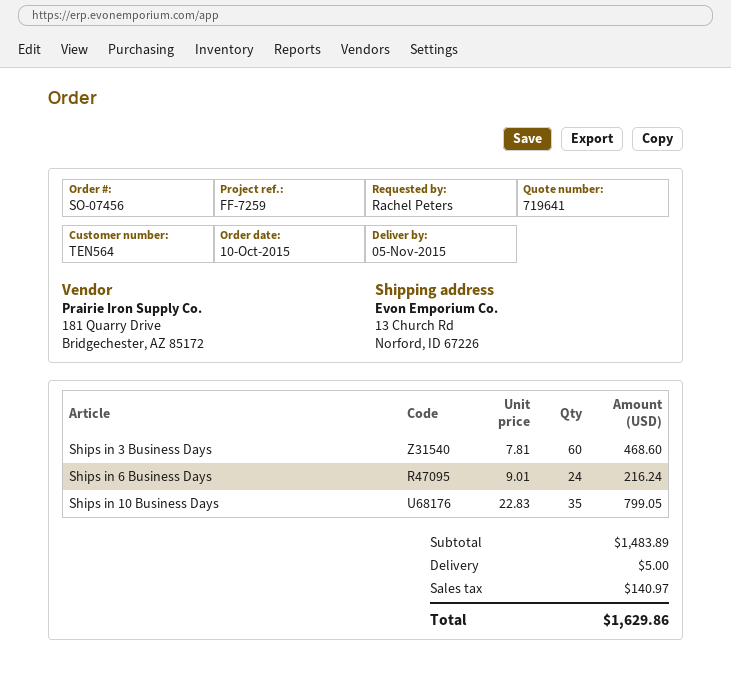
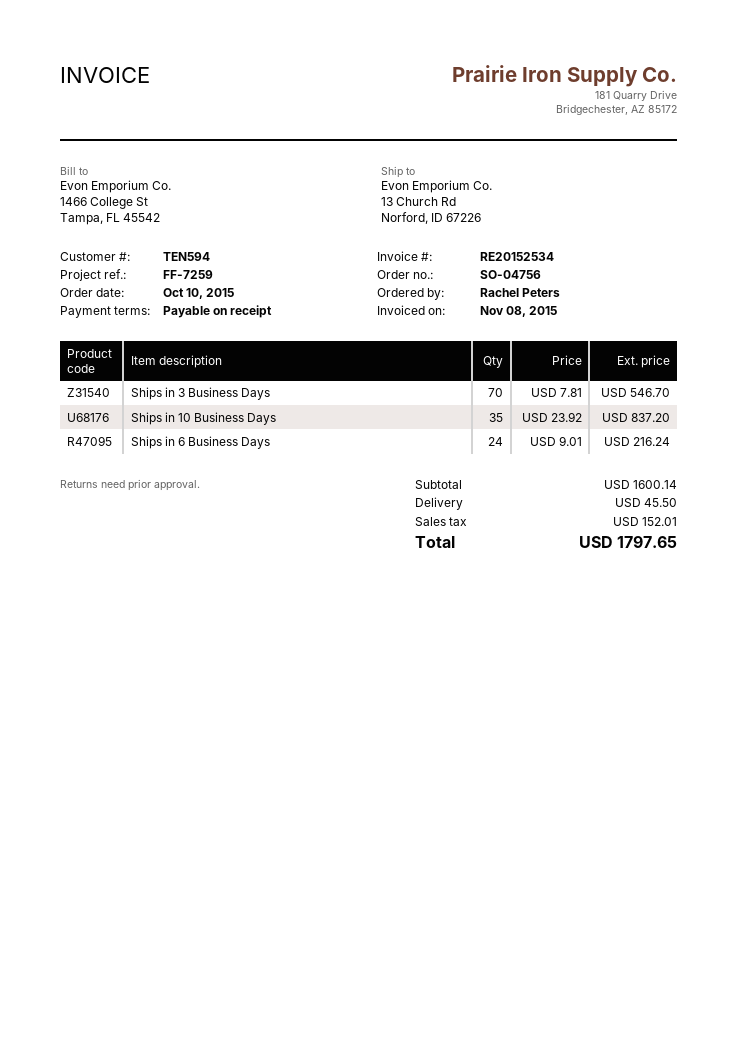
order number: SO-07456 -> SO-04756
customer number: TEN564 -> TEN594
Ships in 3 Business Days: 60 x 7.81 = 468.60 -> 70 x 7.81 = 546.70
Ships in 10 Business Days: 35 x 22.83 = 799.05 -> 35 x 23.92 = 837.20
subtotal: 1483.89 -> 1600.14
shipping: 5.00 -> 45.50
tax: 140.97 -> 152.01
total: 1629.86 -> 1797.65

